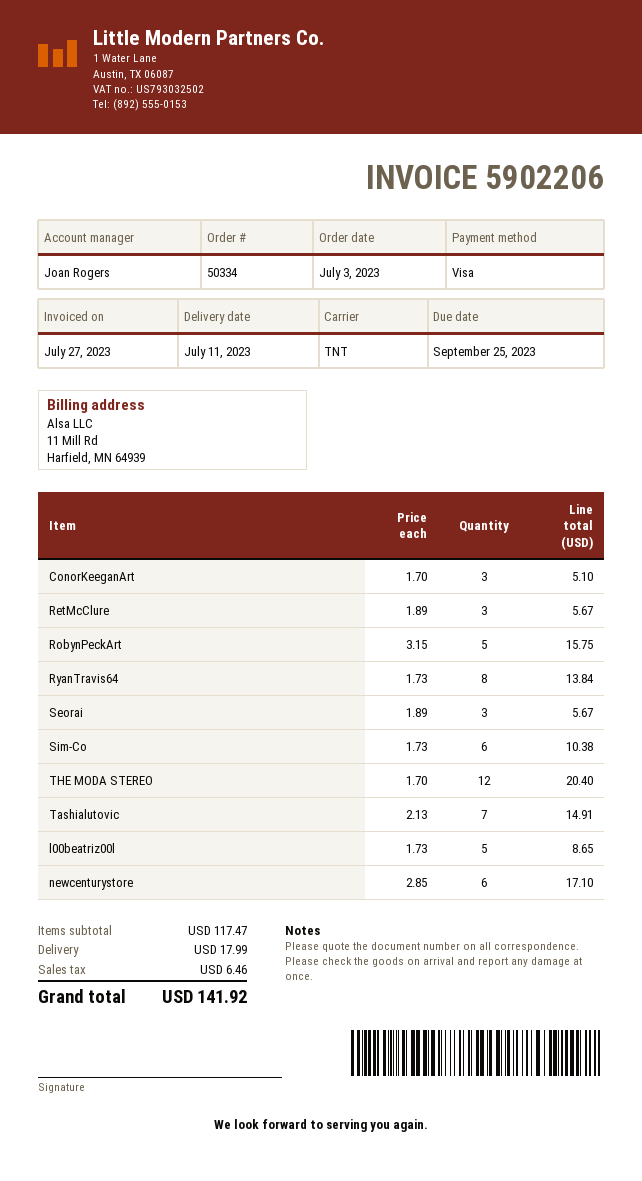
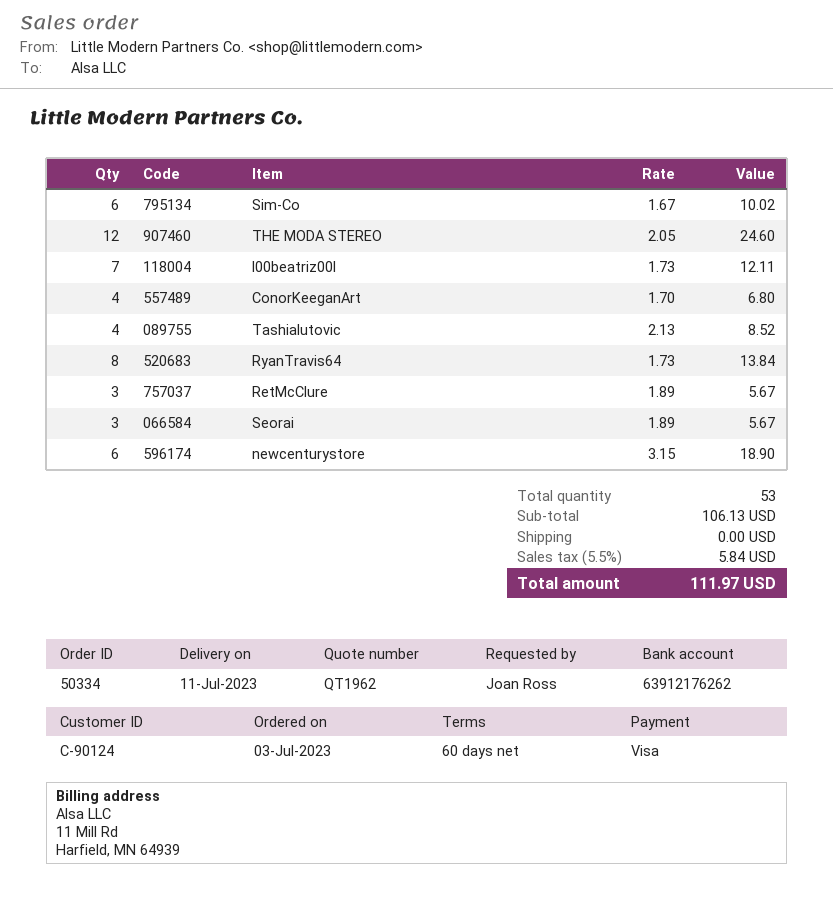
ConorKeeganArt: 3 x 1.70 = 5.10 -> 4 x 1.70 = 6.80
RobynPeckArt: 5 x 3.15 = 15.75 -> none
Sim-Co: 6 x 1.73 = 10.38 -> 6 x 1.67 = 10.02
THE MODA STEREO: 12 x 1.70 = 20.40 -> 12 x 2.05 = 24.60
Tashialutovic: 7 x 2.13 = 14.91 -> 4 x 2.13 = 8.52
l00beatriz00l: 5 x 1.73 = 8.65 -> 7 x 1.73 = 12.11
newcenturystore: 6 x 2.85 = 17.10 -> 6 x 3.15 = 18.90
subtotal: 117.47 -> 106.13
shipping: 17.99 -> 0.00
tax: 6.46 -> 5.84
total: 141.92 -> 111.97

